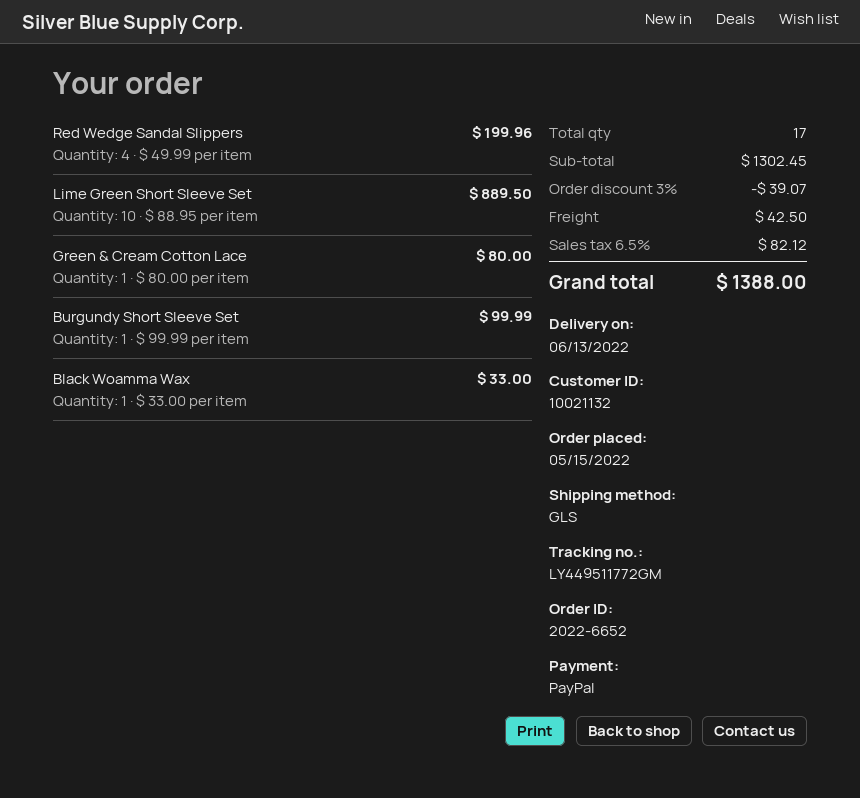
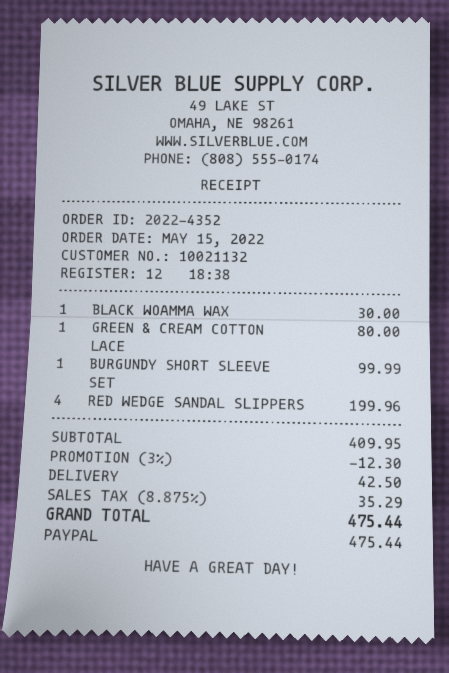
order number: 2022-6652 -> 2022-4352
Lime Green Short Sleeve Set: 10 for 889.50 -> none
Black Woamma Wax: 1 for 33.00 -> 1 for 30.00
subtotal: 1302.45 -> 409.95
discount: 3% = 39.07 -> 3% = 12.30
tax: 6.5% = 82.12 -> 8.875% = 35.29
total: 1388.00 -> 475.44

